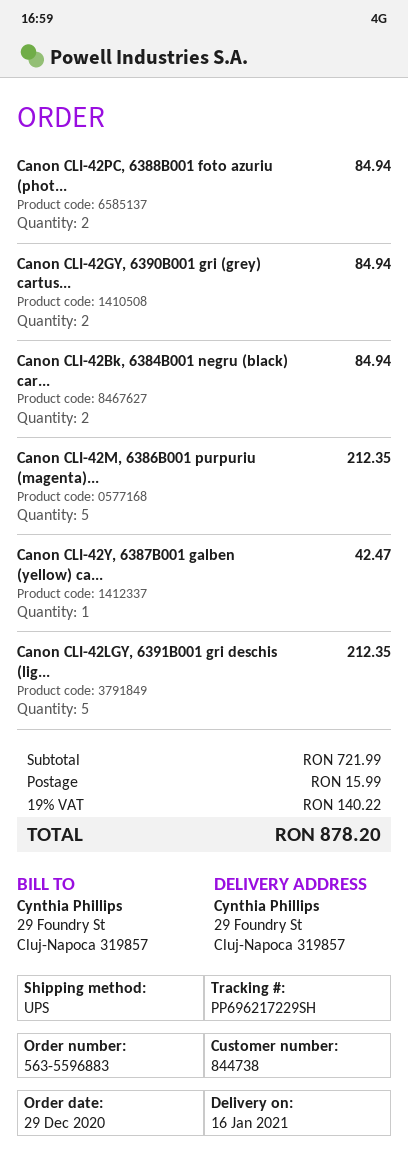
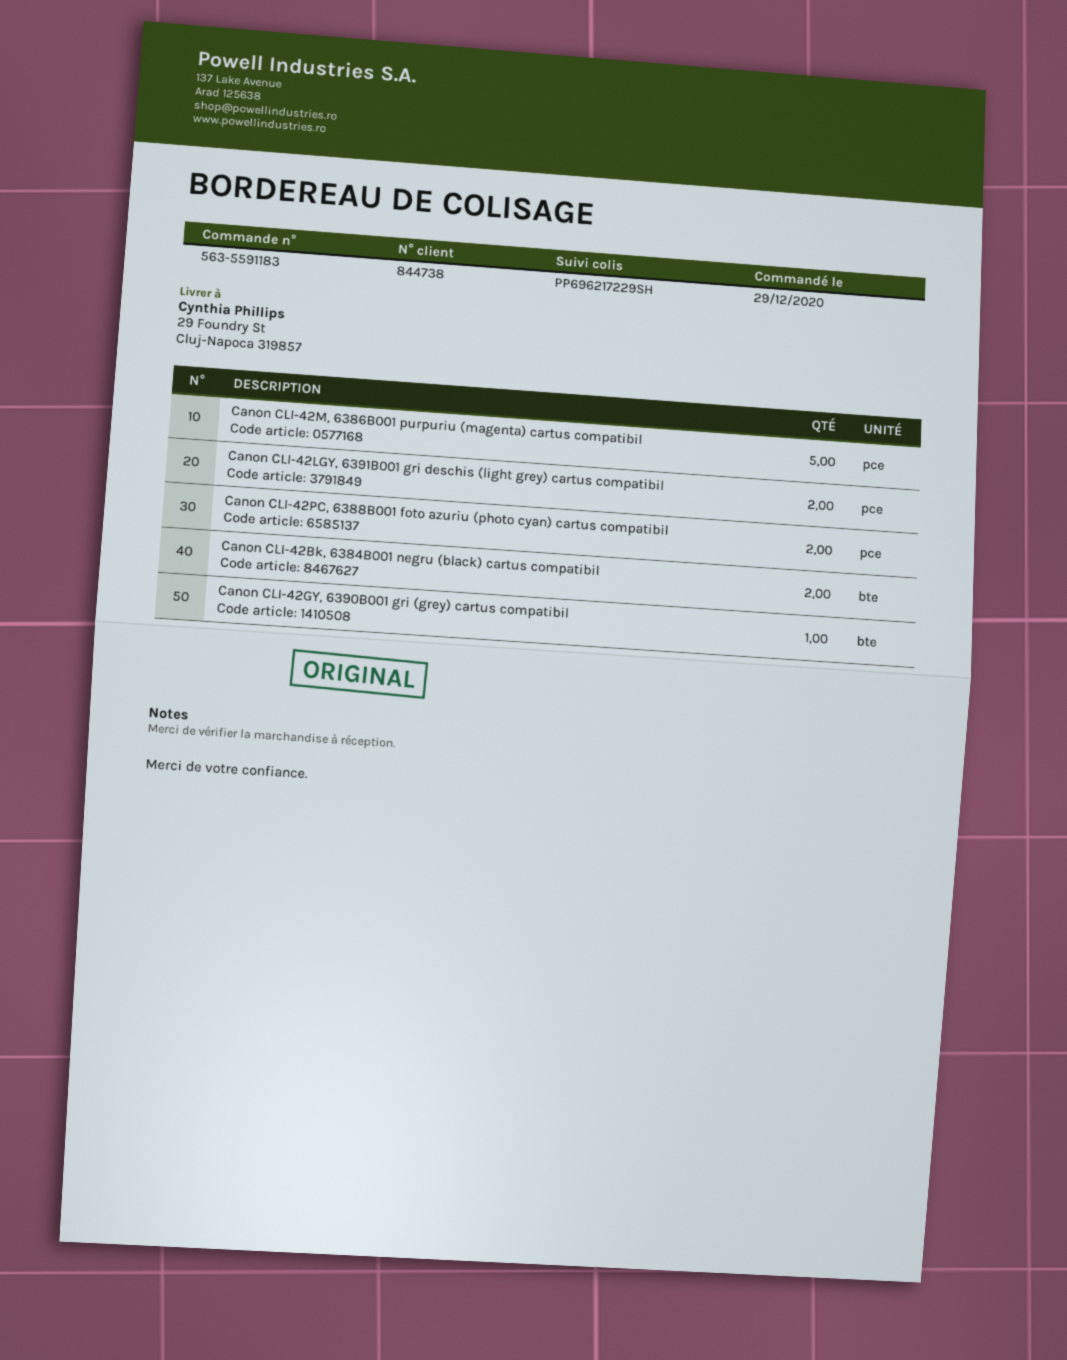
order number: 563-5596883 -> 563-5591183
Canon CLI-42GY, 6390B001 gri (grey) cartus...: 2 -> 1
Canon CLI-42Y, 6387B001 galben (yellow) ca...: 1 -> none
Canon CLI-42LGY, 6391B001 gri deschis (lig...: 5 -> 2

